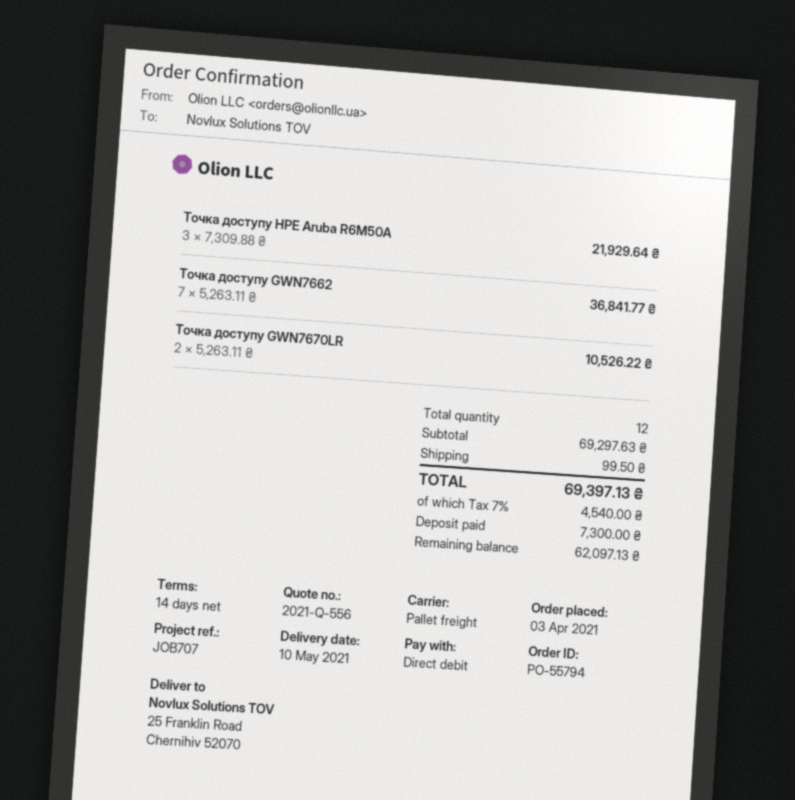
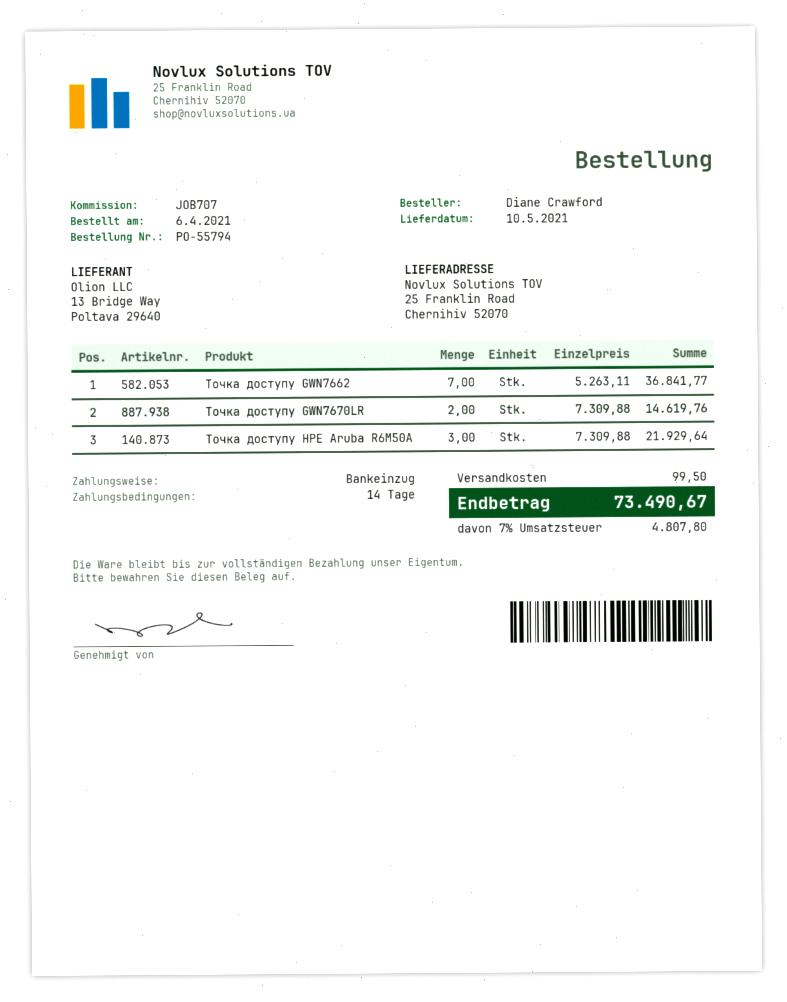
order date: 2021-04-03 -> 2021-04-06
Точка доступу GWN7670LR: 2 x 5263.11 = 10526.22 -> 2 x 7309.88 = 14619.76
tax: 7% = 4540.00 -> 7% = 4807.80
total: 69397.13 -> 73490.67

